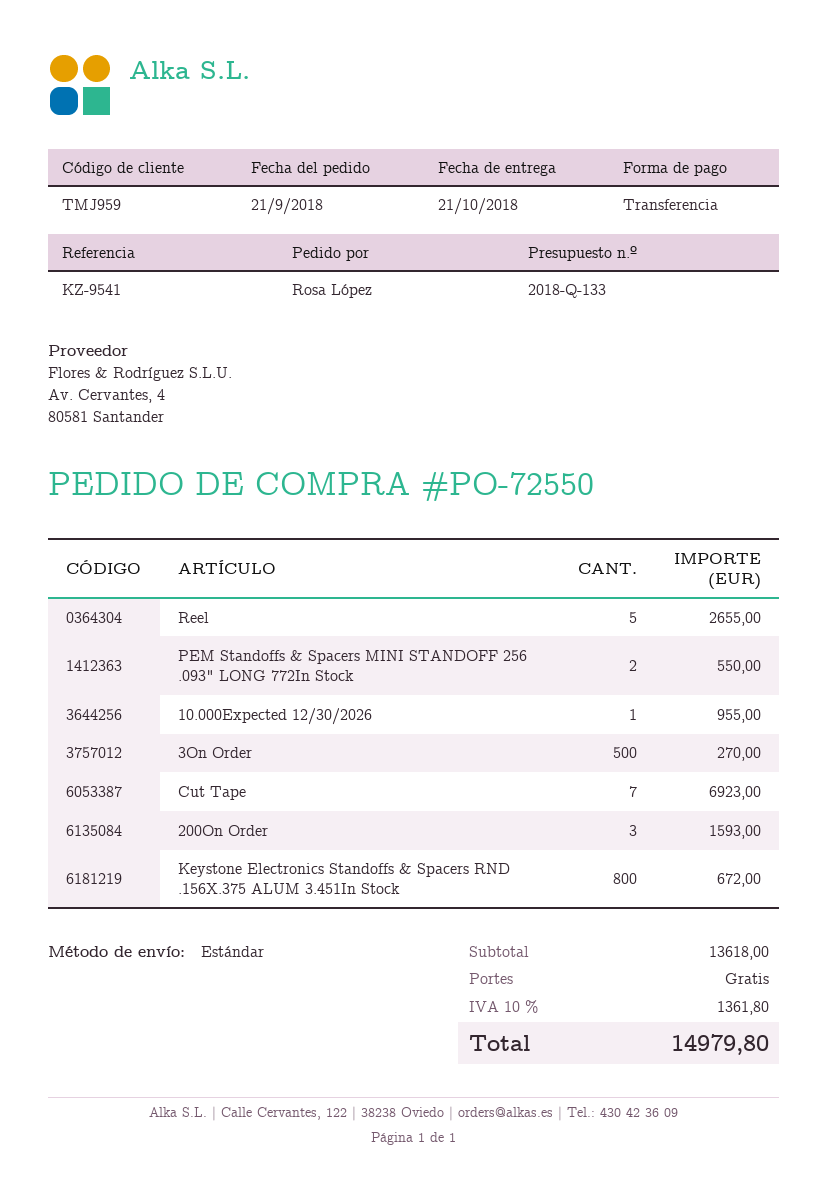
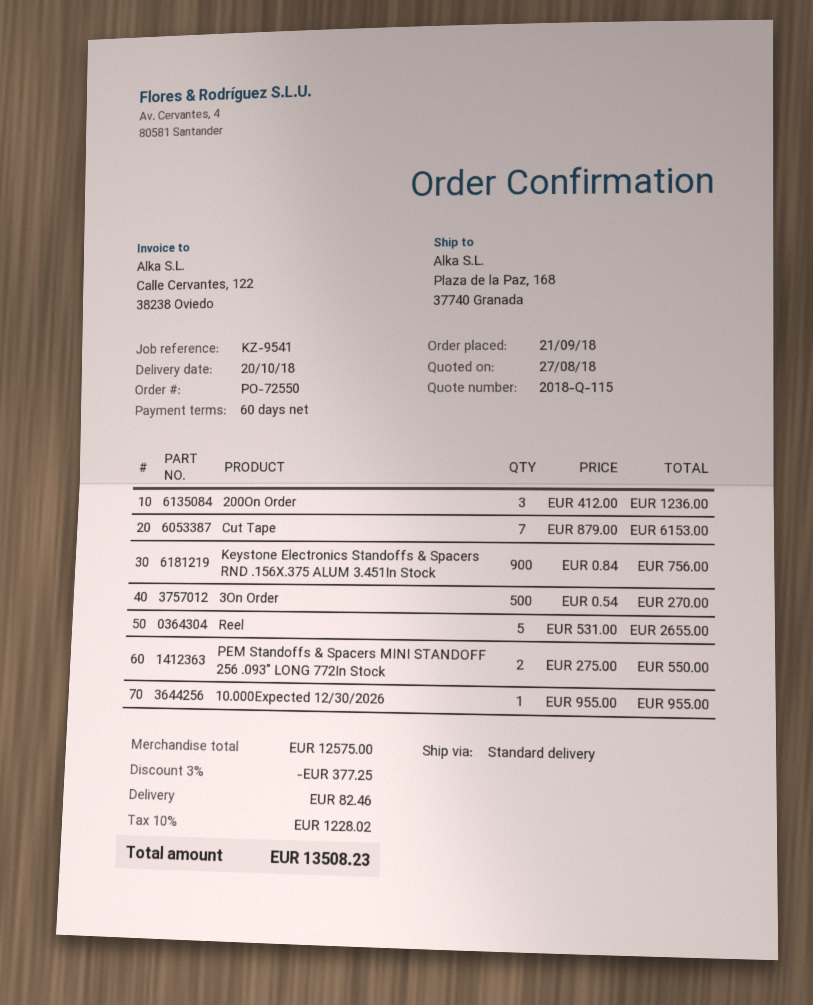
quote number: 2018-Q-133 -> 2018-Q-115
delivery date: 2018-10-21 -> 2018-10-20
Cut Tape: 7 for 6923.00 -> 7 for 6153.00
200On Order: 3 for 1593.00 -> 3 for 1236.00
Keystone Electronics Standoffs & Spacers RND .156X.375 ALUM 3.451In Stock: 800 for 672.00 -> 900 for 756.00
subtotal: 13618.00 -> 12575.00
discount: none -> 3% = 377.25
shipping: 0.00 -> 82.46
tax: 10% = 1361.80 -> 10% = 1228.02
total: 14979.80 -> 13508.23

